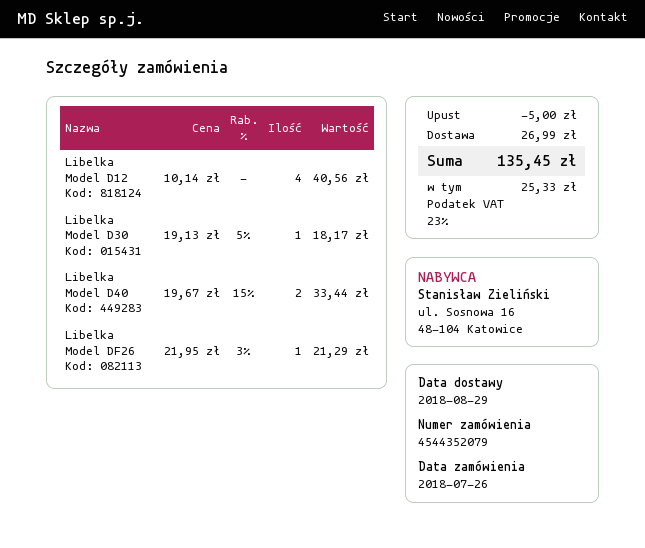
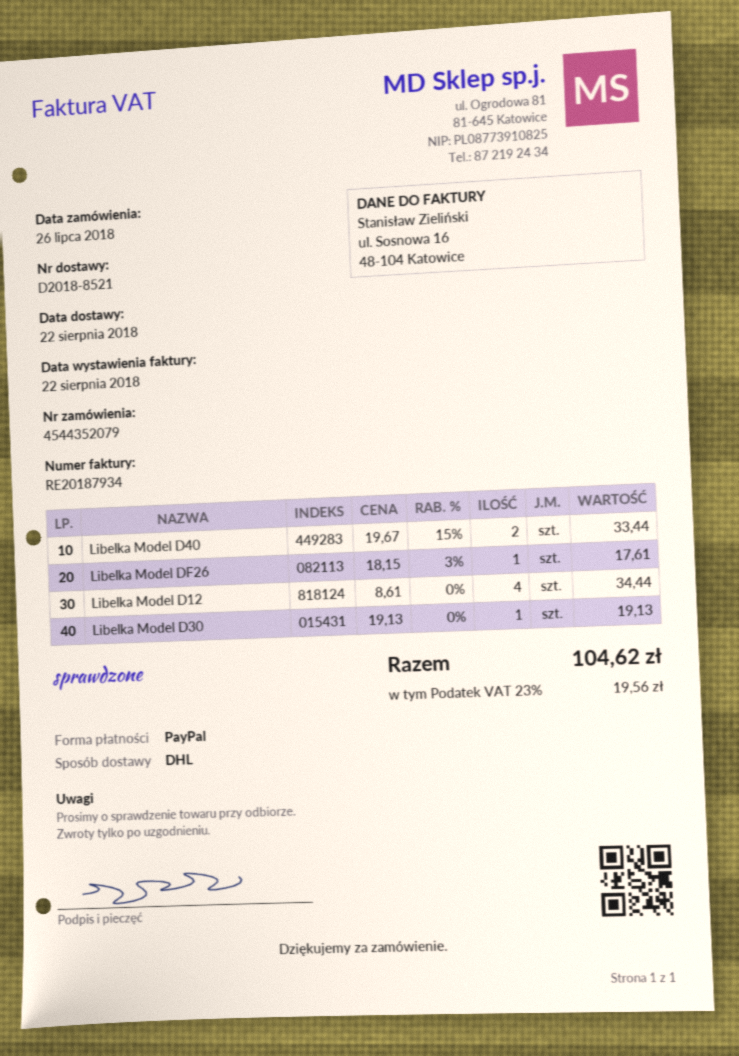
delivery date: 2018-08-29 -> 2018-08-22
Libelka Model D12: 4 x 10.14 = 40.56 -> 4 x 8.61 = 34.44
Libelka Model D30: 1 x 19.13 - 5% = 18.17 -> 1 x 19.13 = 19.13
Libelka Model DF26: 1 x 21.95 - 3% = 21.29 -> 1 x 18.15 - 3% = 17.61
discount: 5.00 -> none
shipping: 26.99 -> none
tax: 23% = 25.33 -> 23% = 19.56
total: 135.45 -> 104.62

